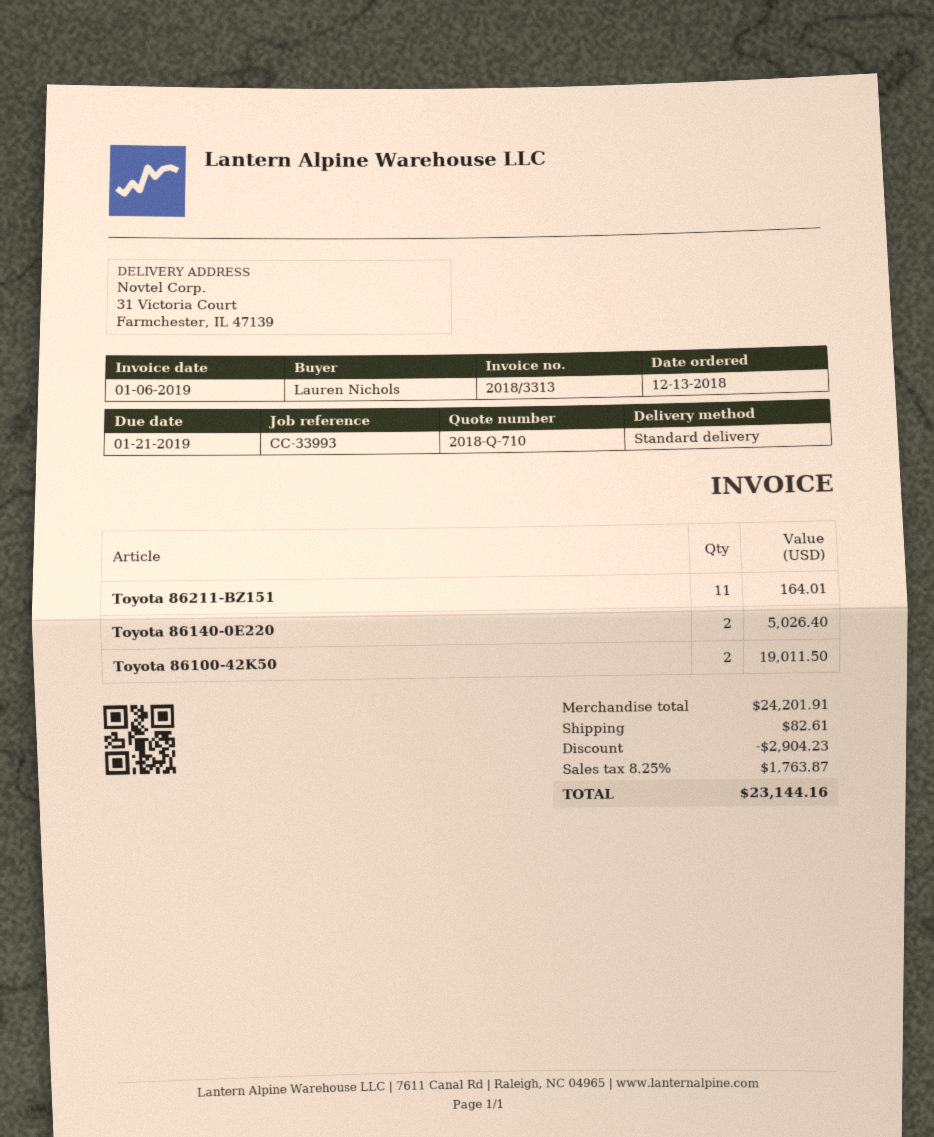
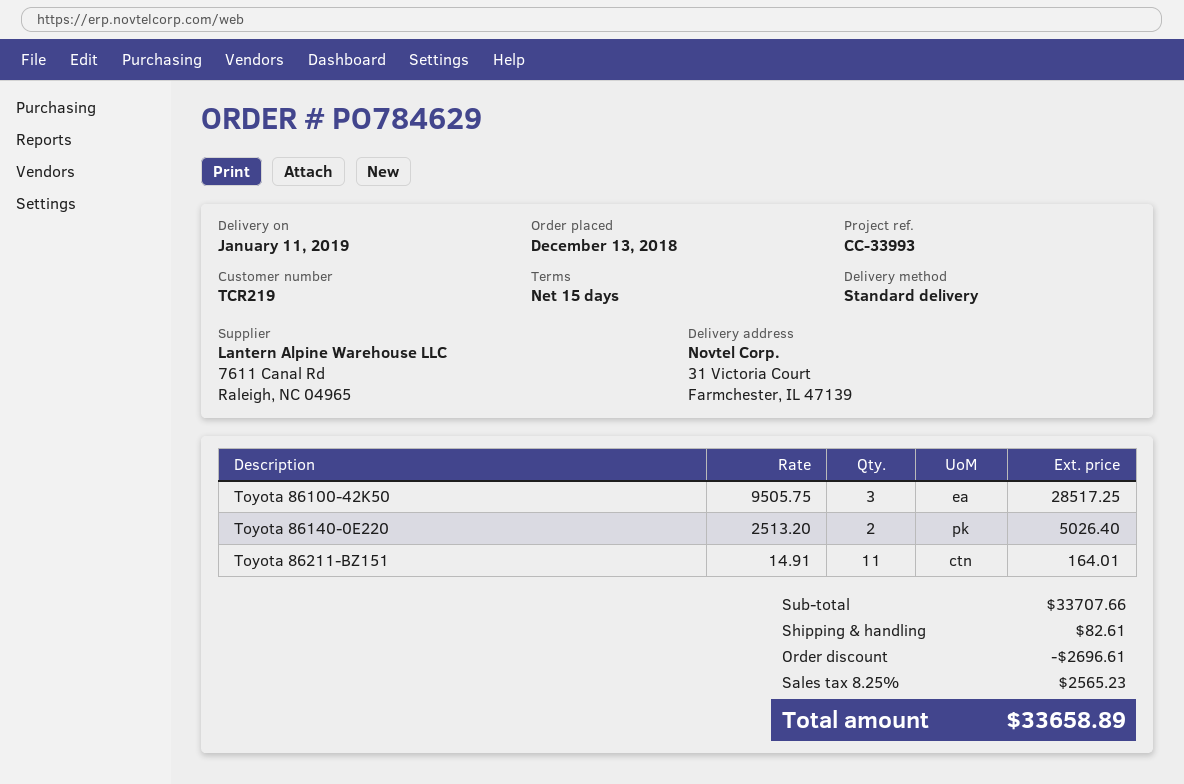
Toyota 86100-42K50: 2 for 19011.50 -> 3 for 28517.25
subtotal: 24201.91 -> 33707.66
discount: 2904.23 -> 2696.61
tax: 8.25% = 1763.87 -> 8.25% = 2565.23
total: 23144.16 -> 33658.89

